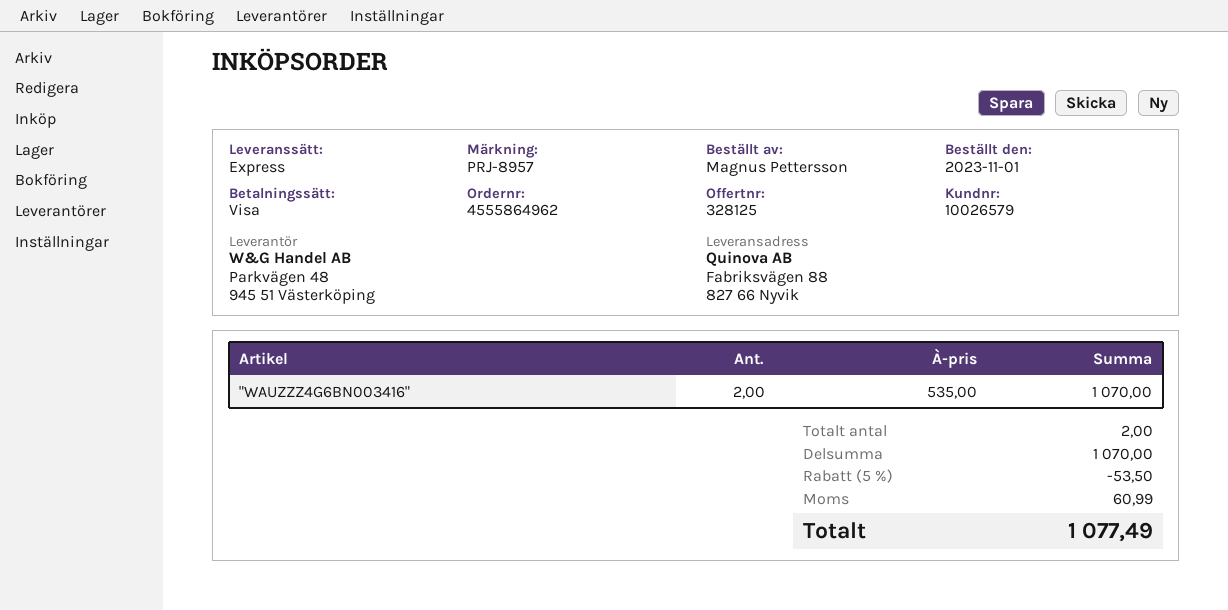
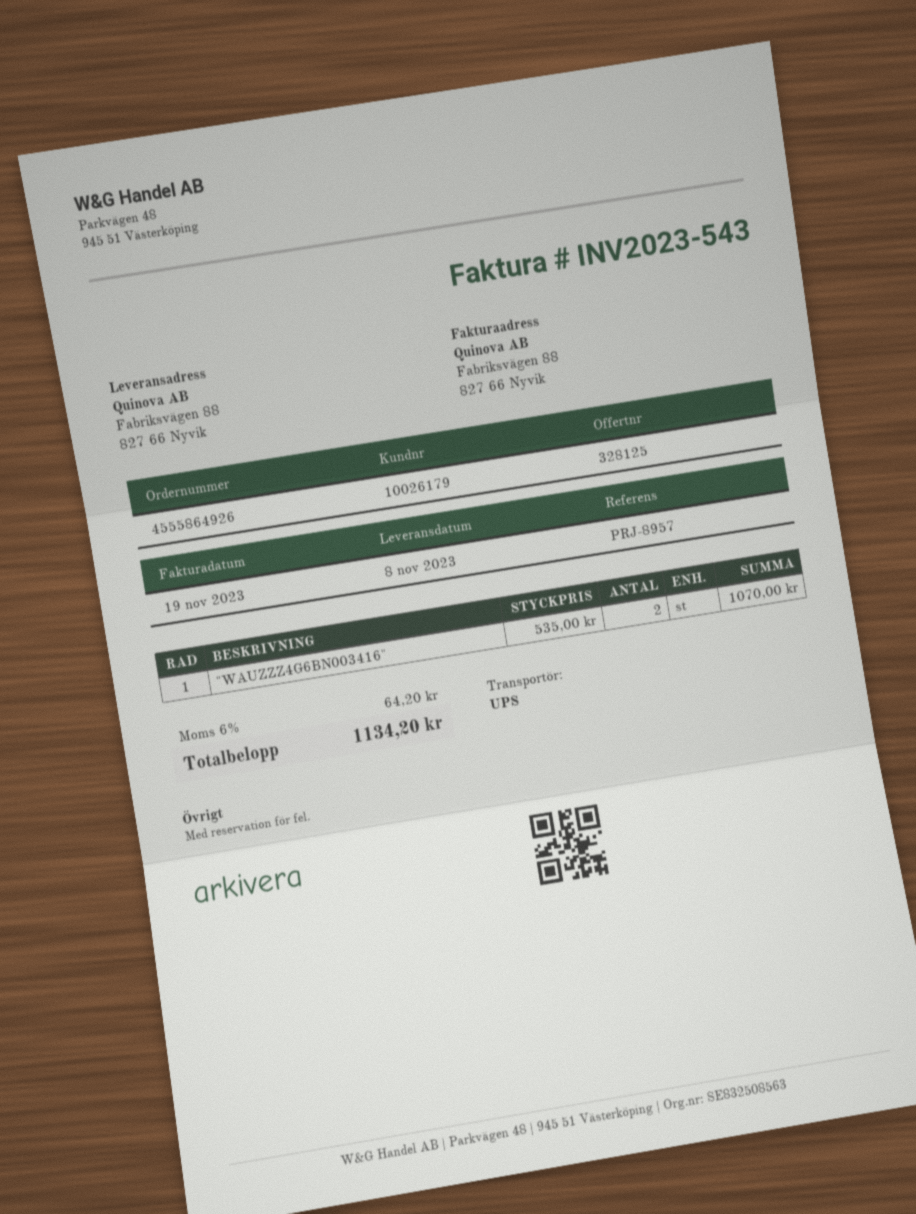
order number: 4555864962 -> 4555864926
customer number: 10026579 -> 10026179
shipping method: express -> UPS
discount: 5% = 53.50 -> none
tax: 60.99 -> 64.20
total: 1077.49 -> 1134.20

